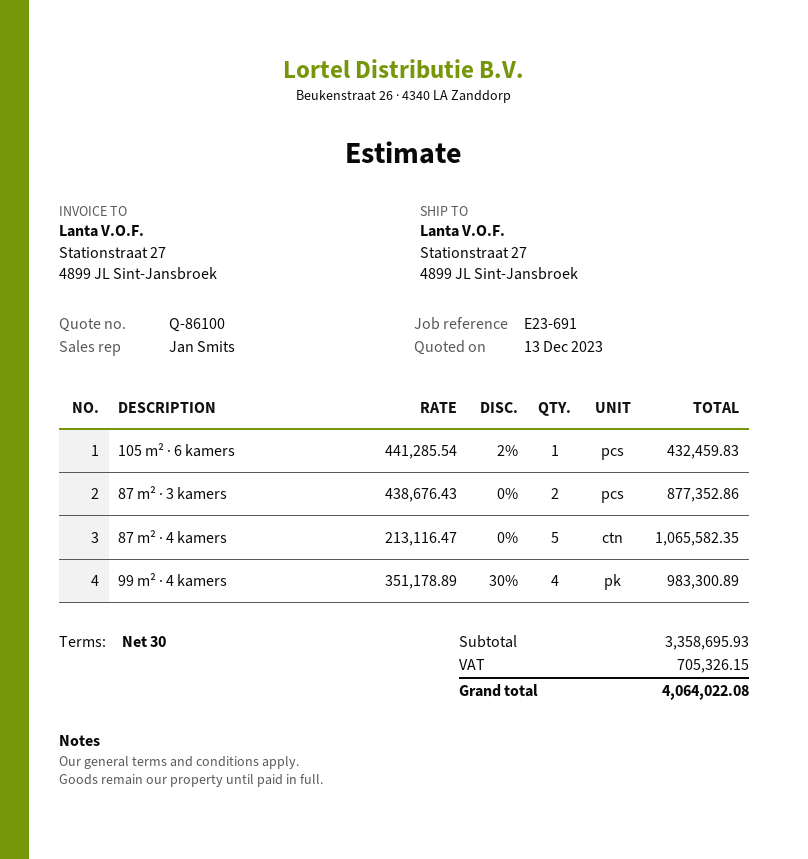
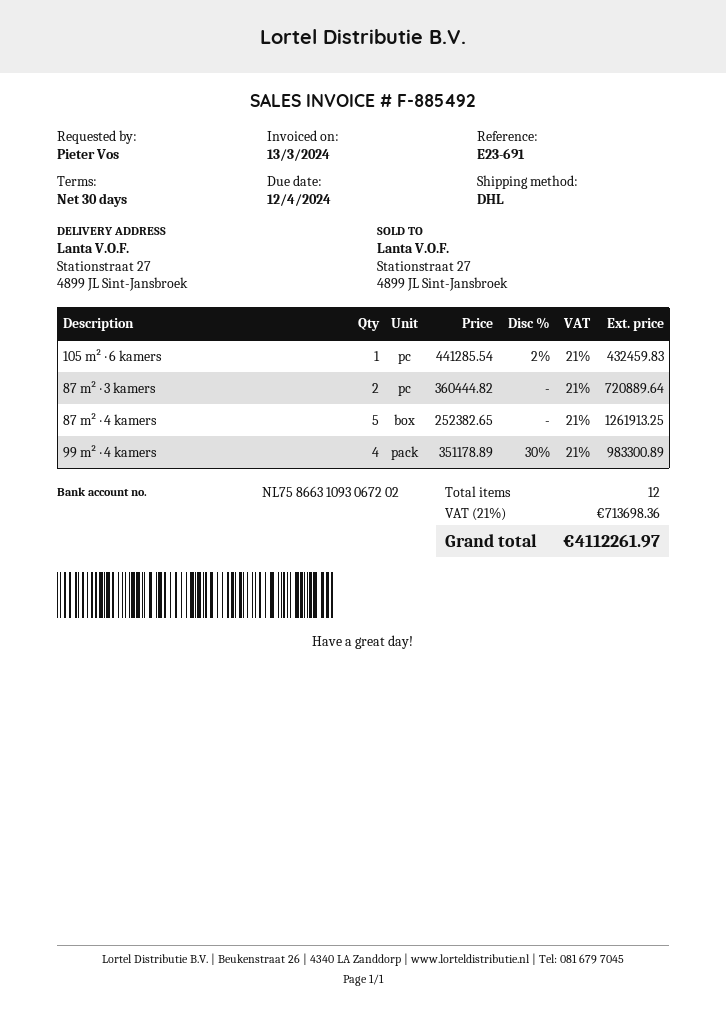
87 m² · 3 kamers: 2 x 438676.43 = 877352.86 -> 2 x 360444.82 = 720889.64
87 m² · 4 kamers: 5 x 213116.47 = 1065582.35 -> 5 x 252382.65 = 1261913.25
tax: 705326.15 -> 713698.36
total: 4064022.08 -> 4112261.97

